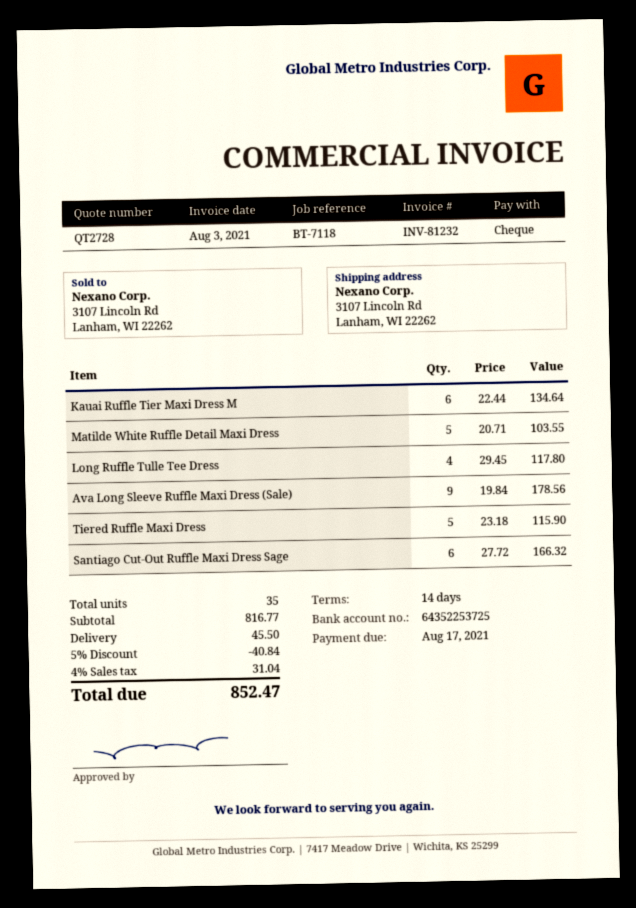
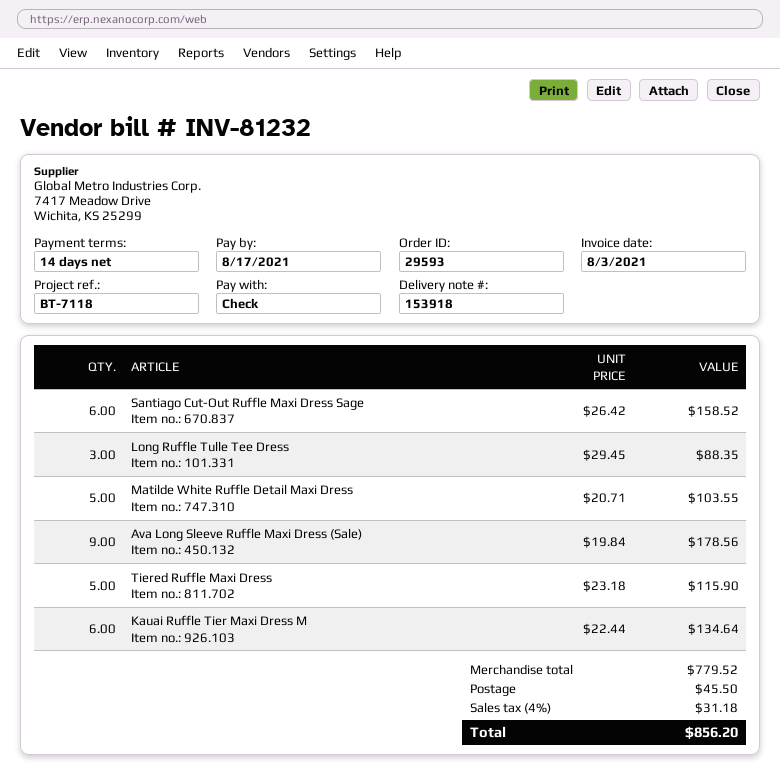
Long Ruffle Tulle Tee Dress: 4 x 29.45 = 117.80 -> 3 x 29.45 = 88.35
Santiago Cut-Out Ruffle Maxi Dress Sage: 6 x 27.72 = 166.32 -> 6 x 26.42 = 158.52
subtotal: 816.77 -> 779.52
discount: 5% = 40.84 -> none
tax: 4% = 31.04 -> 4% = 31.18
total: 852.47 -> 856.20

